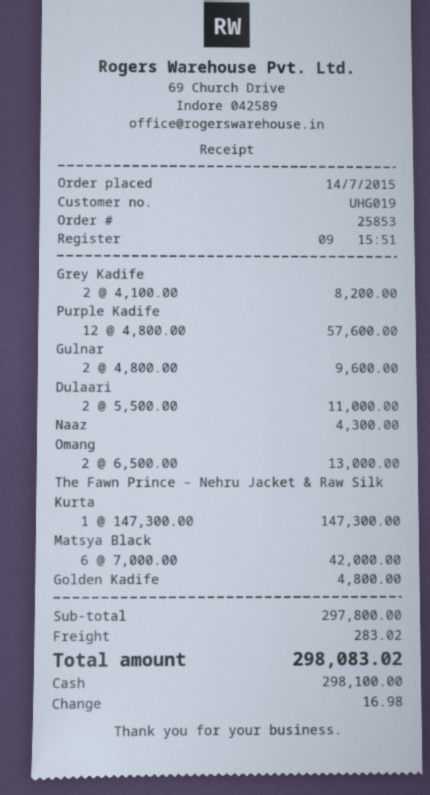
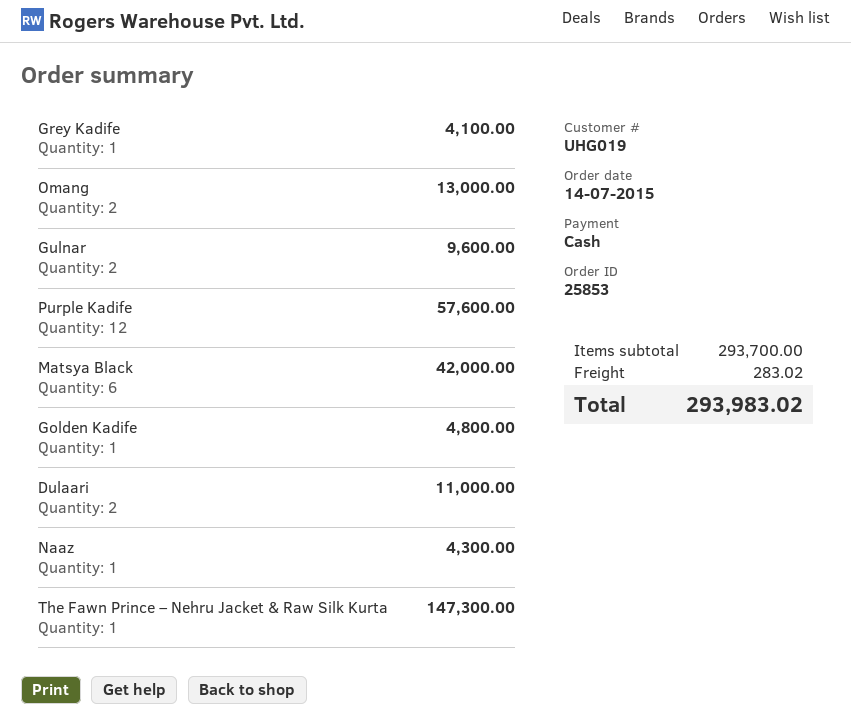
Grey Kadife: 2 for 8200.00 -> 1 for 4100.00
subtotal: 297800.00 -> 293700.00
total: 298083.02 -> 293983.02

